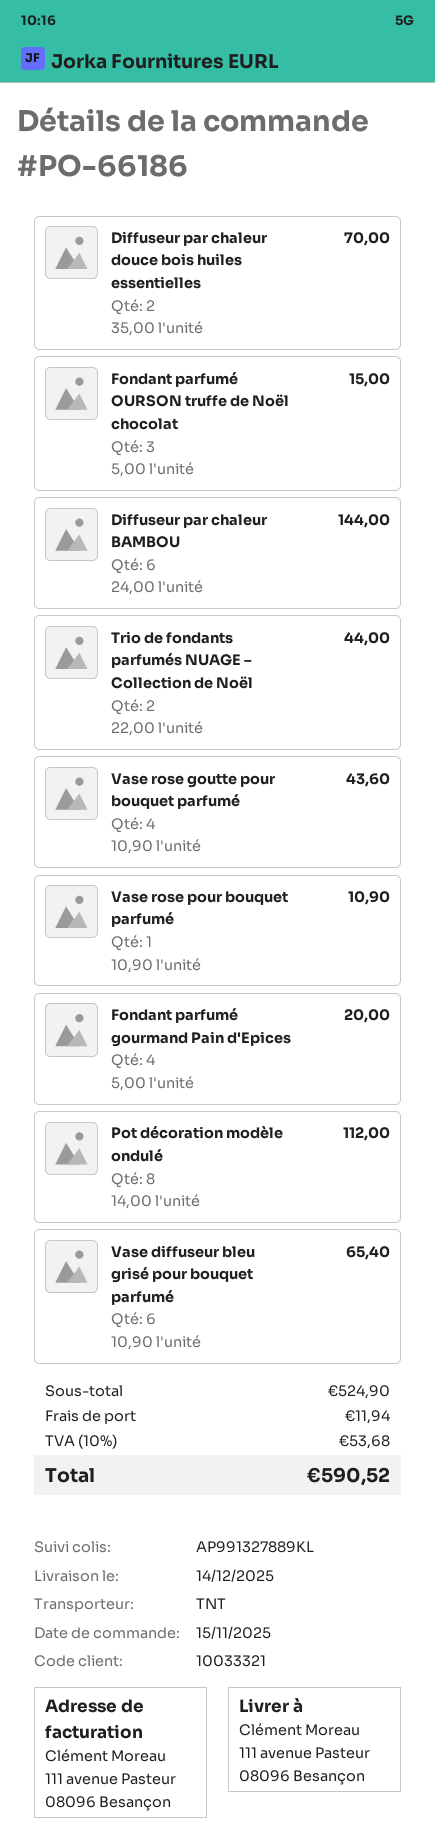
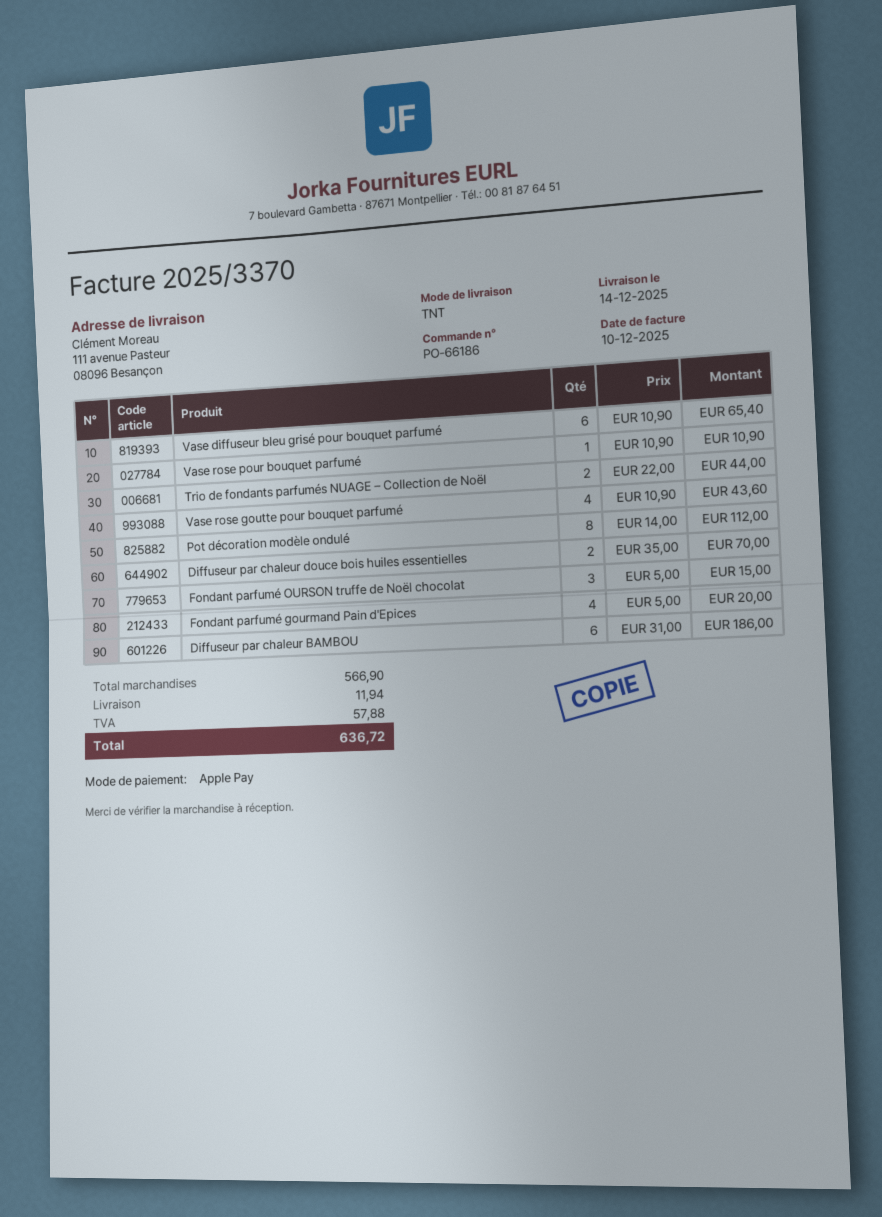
Diffuseur par chaleur BAMBOU: 6 x 24.00 = 144.00 -> 6 x 31.00 = 186.00
subtotal: 524.90 -> 566.90
tax: 53.68 -> 57.88
total: 590.52 -> 636.72

